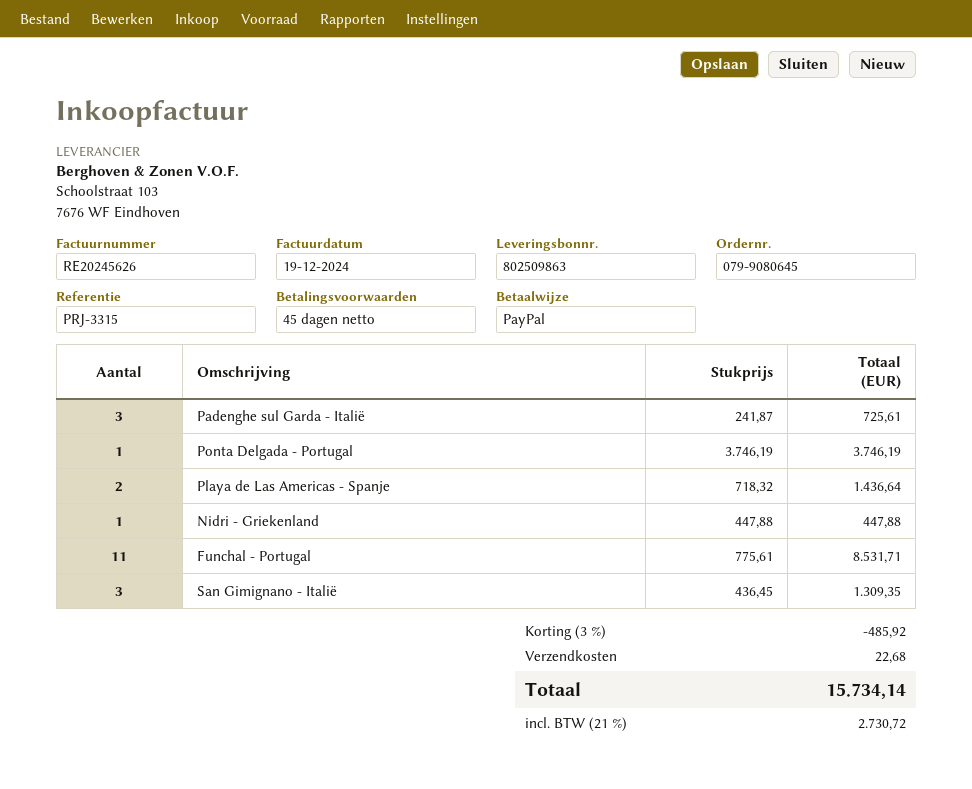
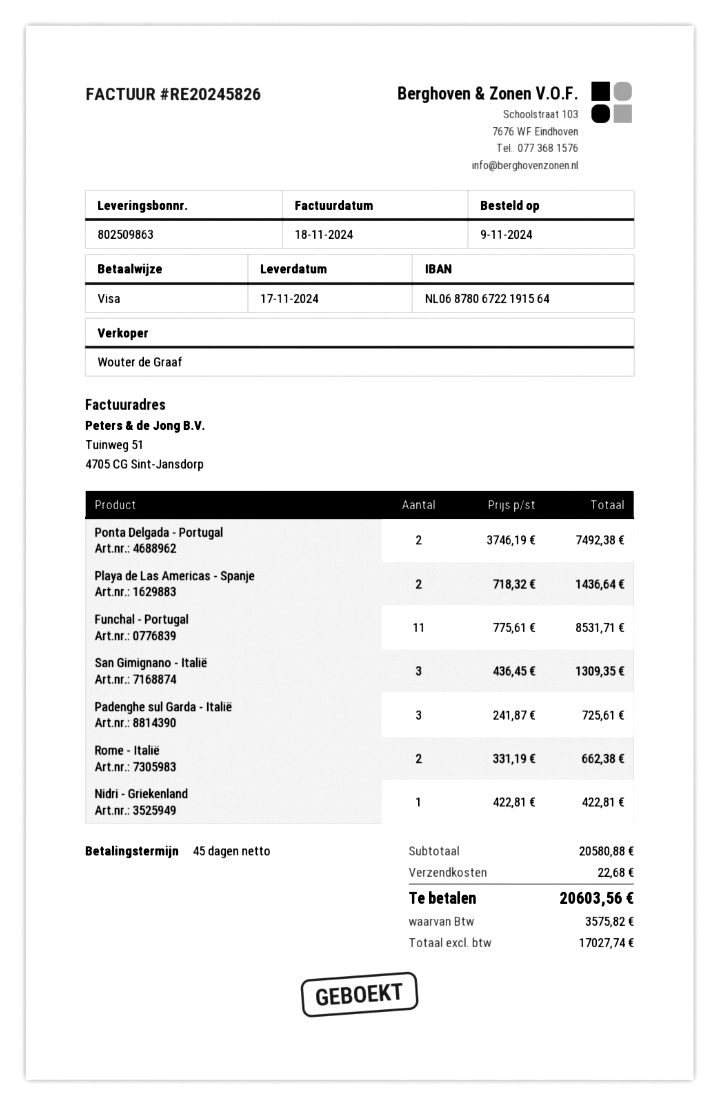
invoice number: RE20245626 -> RE20245826
invoice date: 2024-12-19 -> 2024-11-18
payment method: PayPal -> Visa
Ponta Delgada - Portugal: 1 x 3746.19 = 3746.19 -> 2 x 3746.19 = 7492.38
Nidri - Griekenland: 1 x 447.88 = 447.88 -> 1 x 422.81 = 422.81
Rome - Italië: none -> 2 x 331.19 = 662.38
discount: 3% = 485.92 -> none
tax: 2730.72 -> 3575.82
total: 15734.14 -> 20603.56

